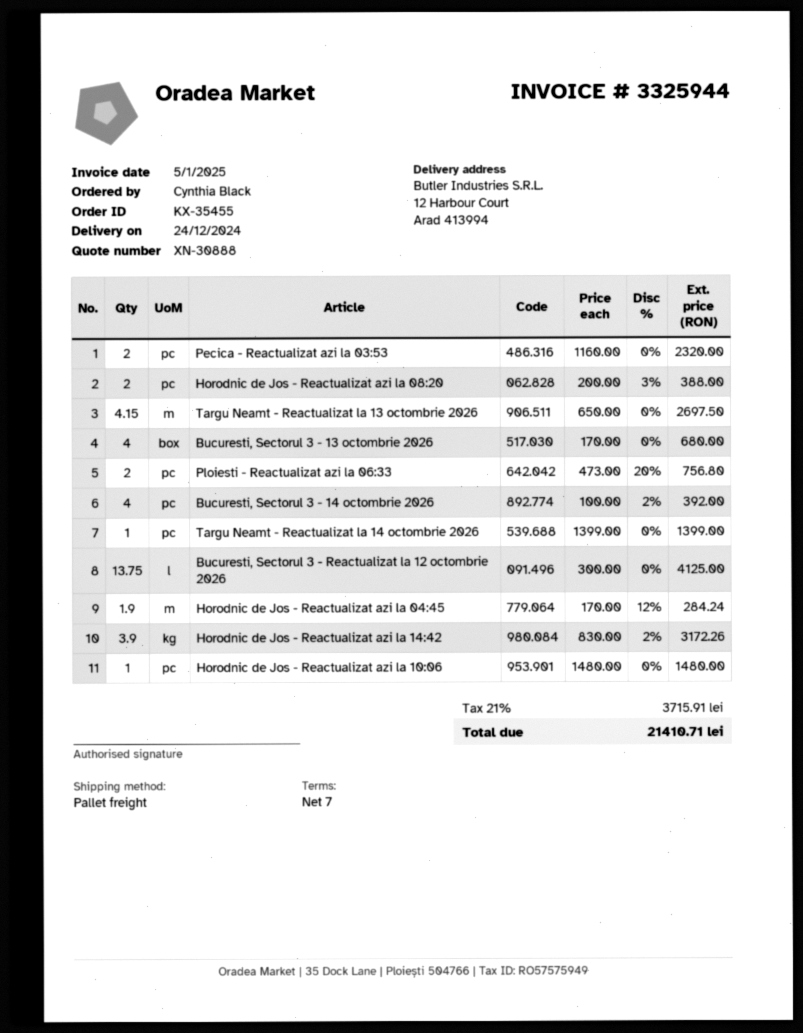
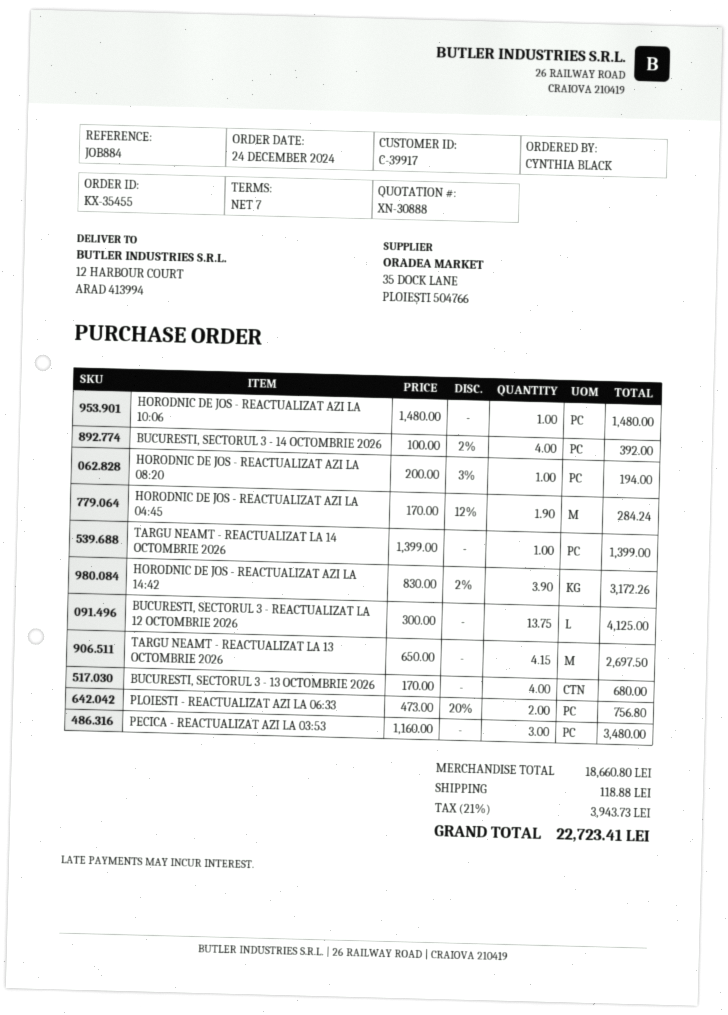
Pecica - Reactualizat azi la 03:53: 2 x 1160.00 = 2320.00 -> 3 x 1160.00 = 3480.00
Horodnic de Jos - Reactualizat azi la 08:20: 2 x 200.00 - 3% = 388.00 -> 1 x 200.00 - 3% = 194.00
shipping: none -> 118.88
tax: 21% = 3715.91 -> 21% = 3943.73
total: 21410.71 -> 22723.41

